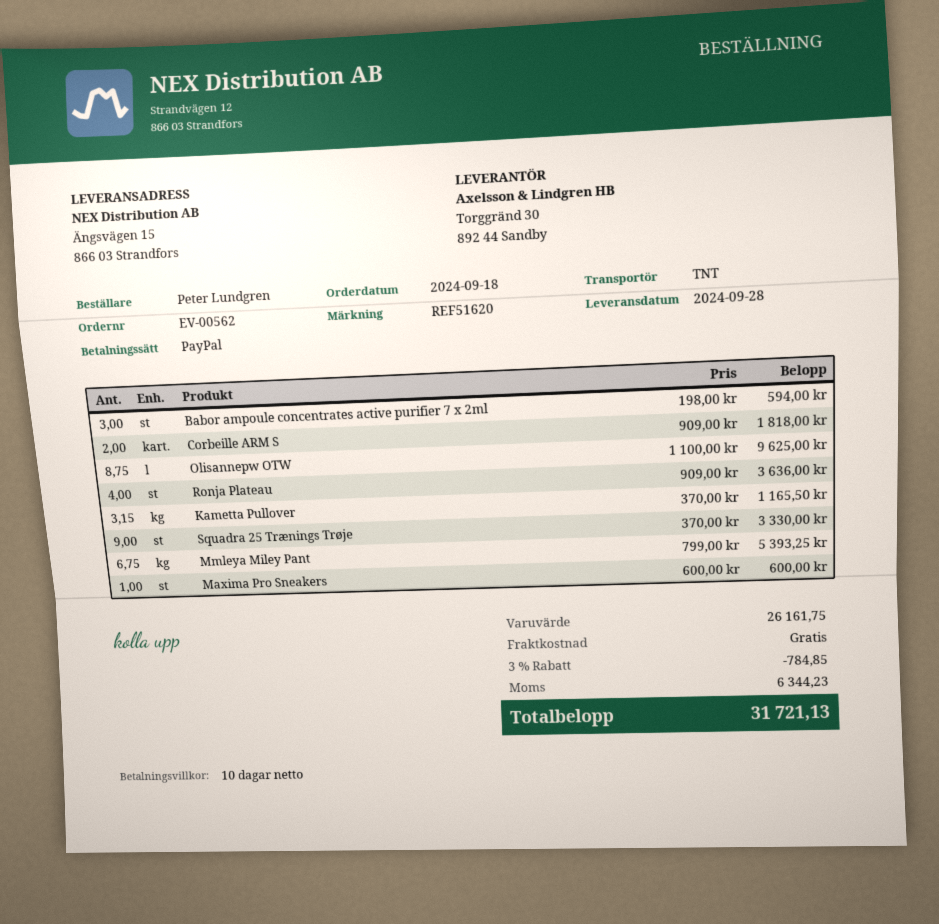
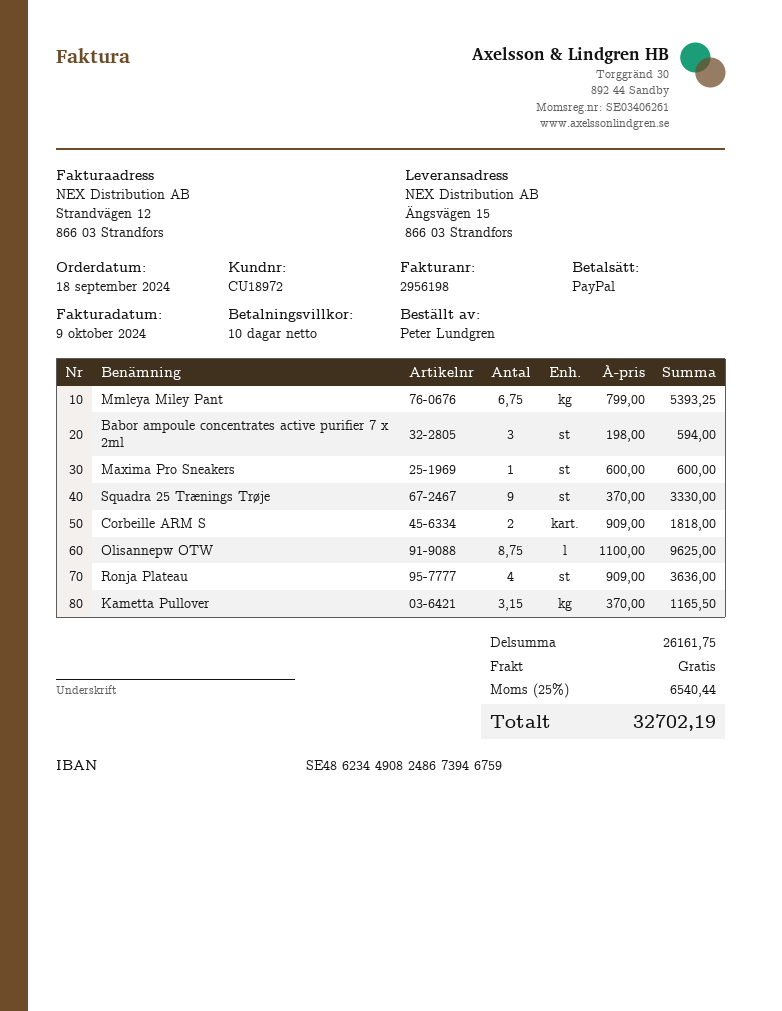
discount: 3% = 784.85 -> none
tax: 6344.23 -> 6540.44
total: 31721.13 -> 32702.19

